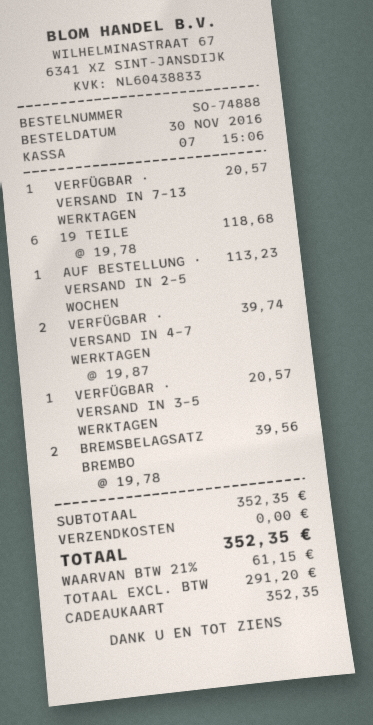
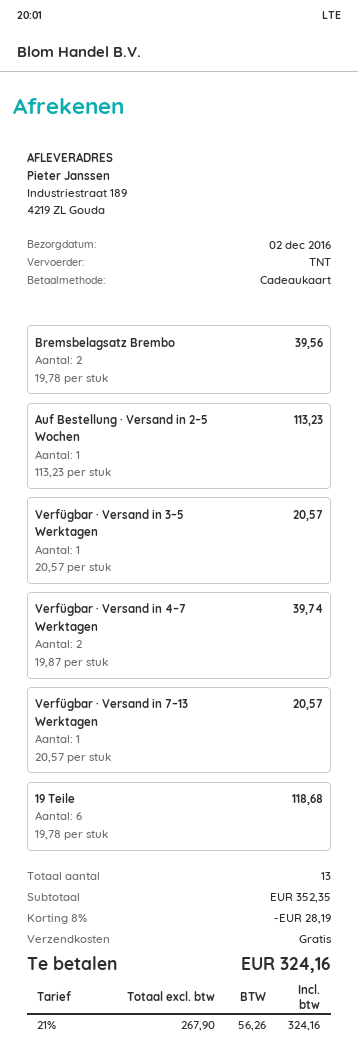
discount: none -> 8% = 28.19
net: 291.20 -> 267.90
tax: 21% = 61.15 -> 21% = 56.26
total: 352.35 -> 324.16

